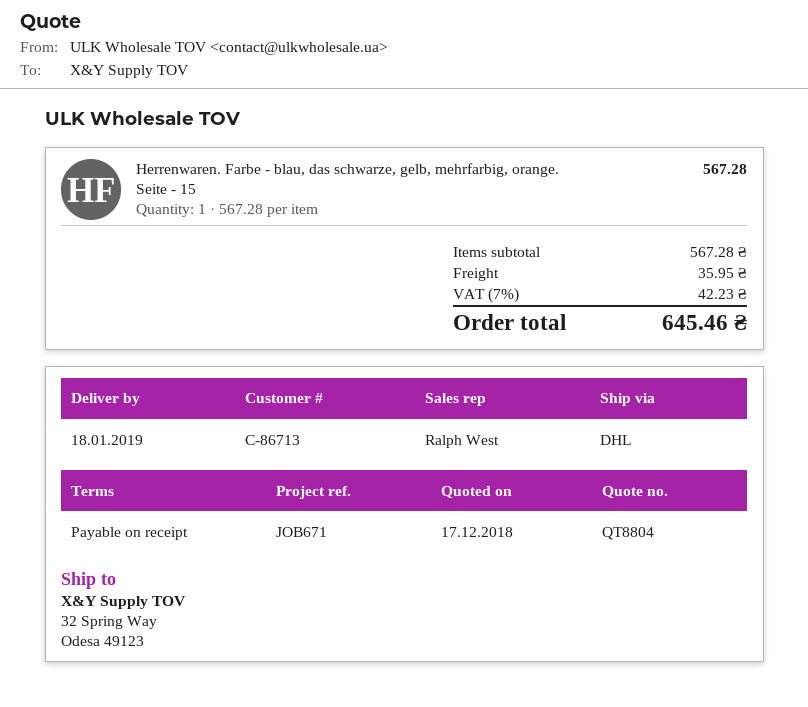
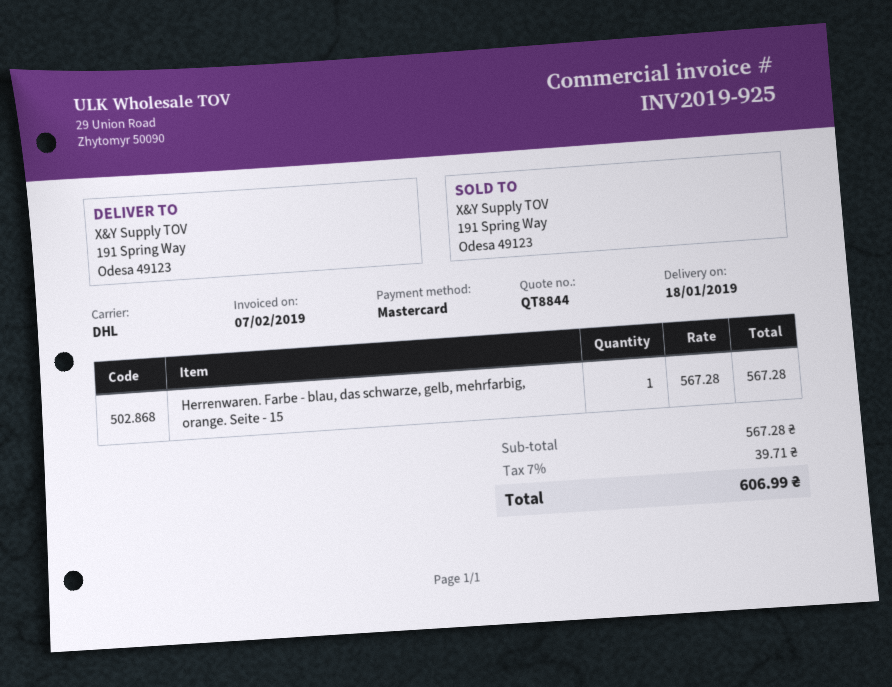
quote number: QT8804 -> QT8844
ship to: 32 Spring Way, Odesa 49123 -> 191 Spring Way, Odesa 49123
shipping: 35.95 -> none
tax: 7% = 42.23 -> 7% = 39.71
total: 645.46 -> 606.99

